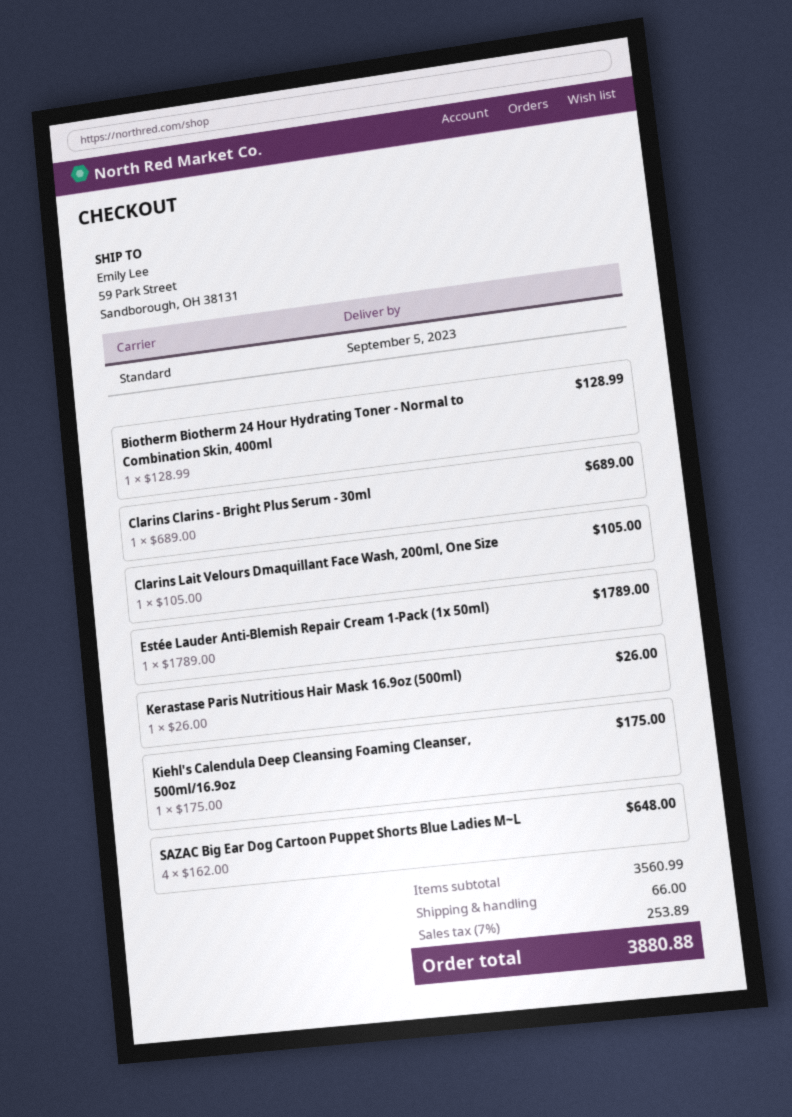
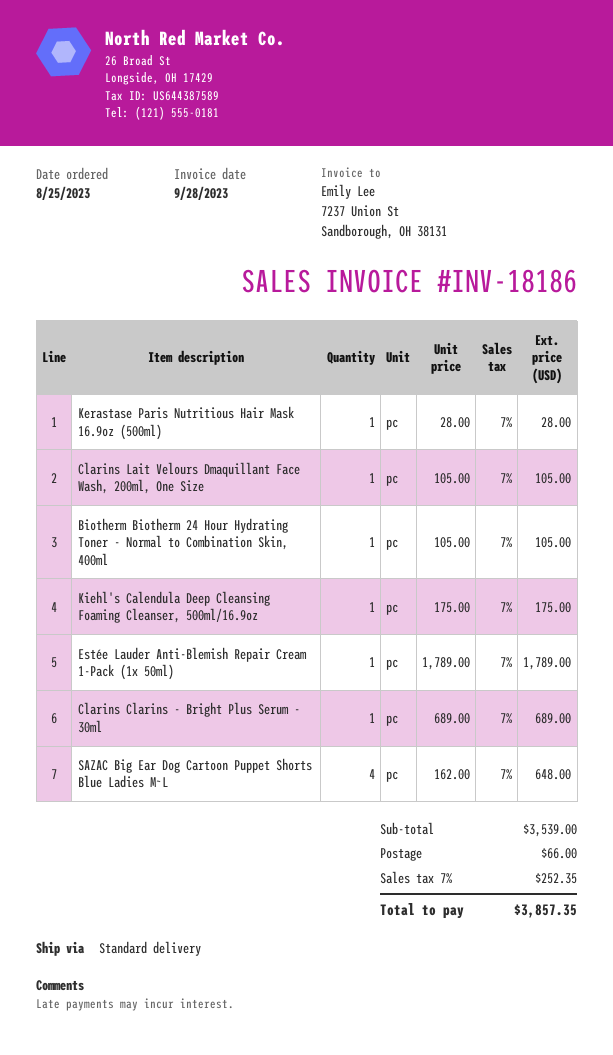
Biotherm Biotherm 24 Hour Hydrating Toner - Normal to Combination Skin, 400ml: 1 x 128.99 = 128.99 -> 1 x 105.00 = 105.00
Kerastase Paris Nutritious Hair Mask 16.9oz (500ml): 1 x 26.00 = 26.00 -> 1 x 28.00 = 28.00
subtotal: 3560.99 -> 3539.00
tax: 7% = 253.89 -> 7% = 252.35
total: 3880.88 -> 3857.35

